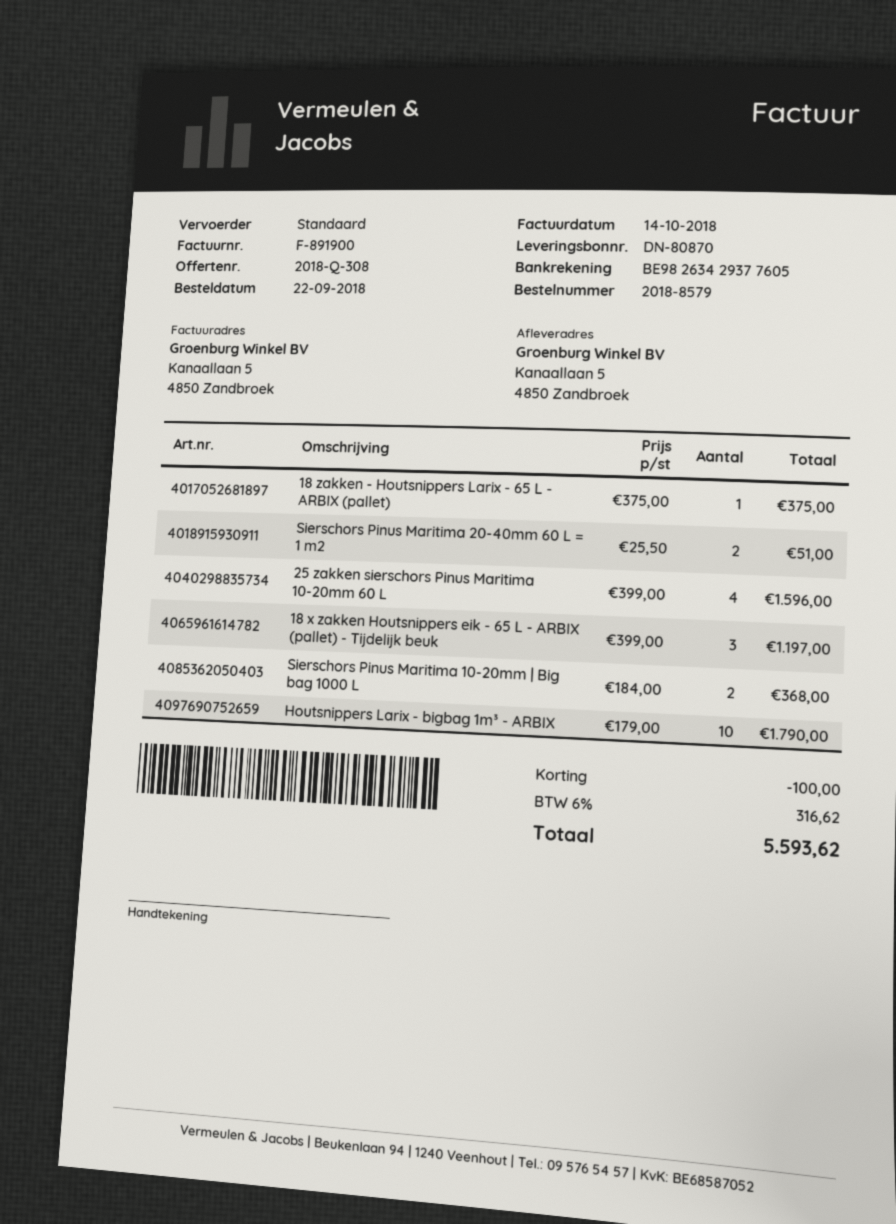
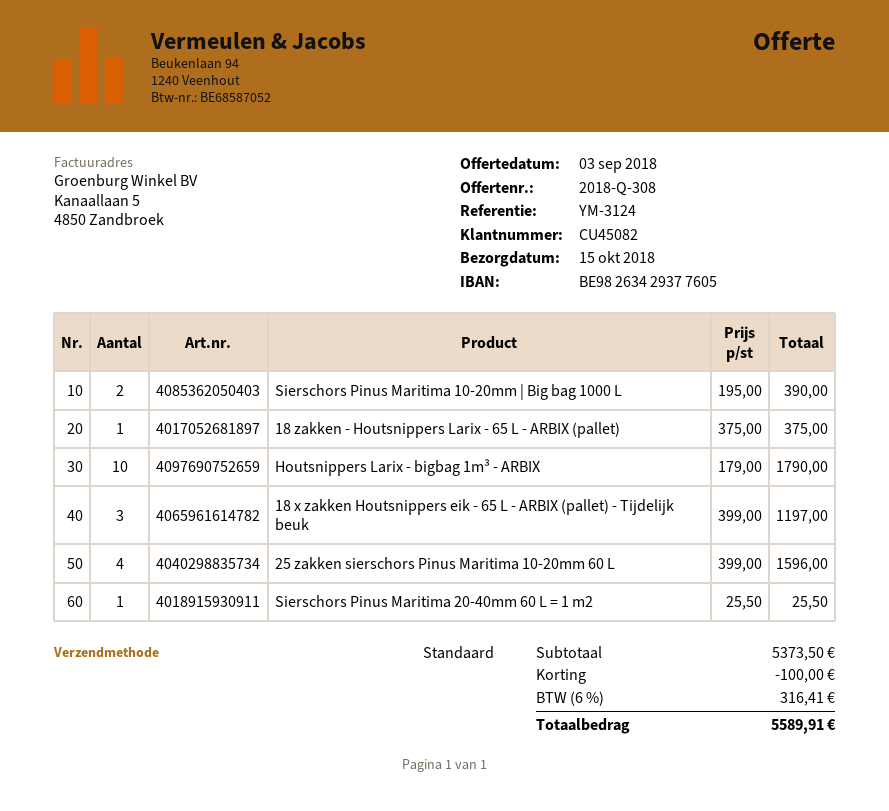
Sierschors Pinus Maritima 20-40mm 60 L = 1 m2: 2 x 25.50 = 51.00 -> 1 x 25.50 = 25.50
Sierschors Pinus Maritima 10-20mm | Big bag 1000 L: 2 x 184.00 = 368.00 -> 2 x 195.00 = 390.00
tax: 6% = 316.62 -> 6% = 316.41
total: 5593.62 -> 5589.91

